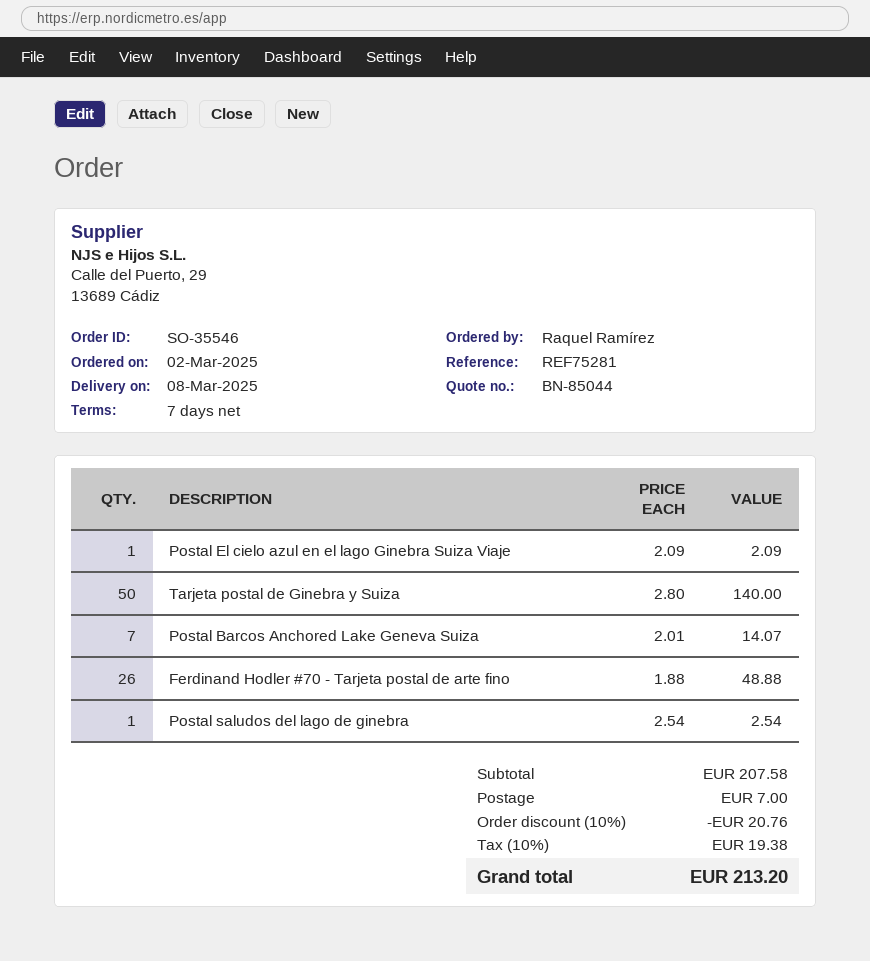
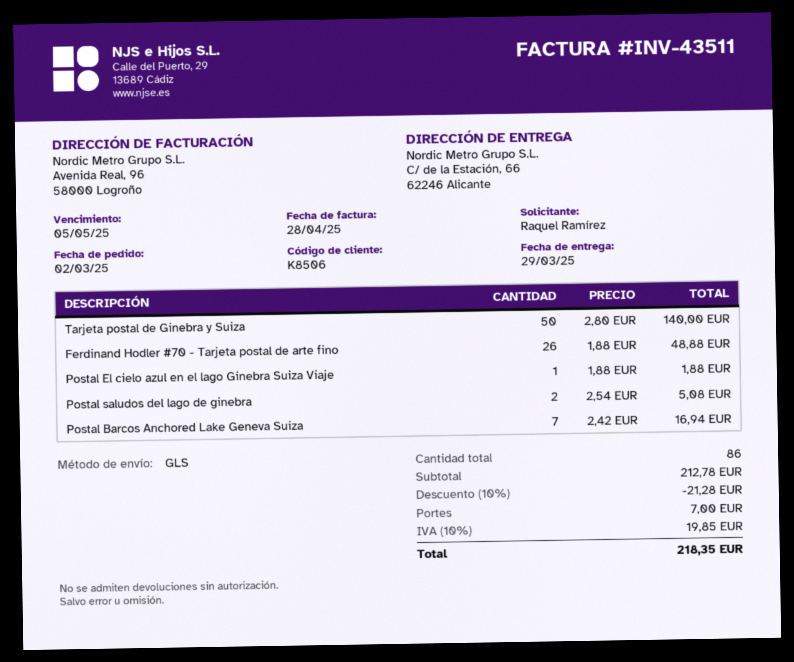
delivery date: 2025-03-08 -> 2025-03-29
Postal El cielo azul en el lago Ginebra Suiza Viaje: 1 x 2.09 = 2.09 -> 1 x 1.88 = 1.88
Postal Barcos Anchored Lake Geneva Suiza: 7 x 2.01 = 14.07 -> 7 x 2.42 = 16.94
Postal saludos del lago de ginebra: 1 x 2.54 = 2.54 -> 2 x 2.54 = 5.08
subtotal: 207.58 -> 212.78
discount: 10% = 20.76 -> 10% = 21.28
tax: 10% = 19.38 -> 10% = 19.85
total: 213.20 -> 218.35

